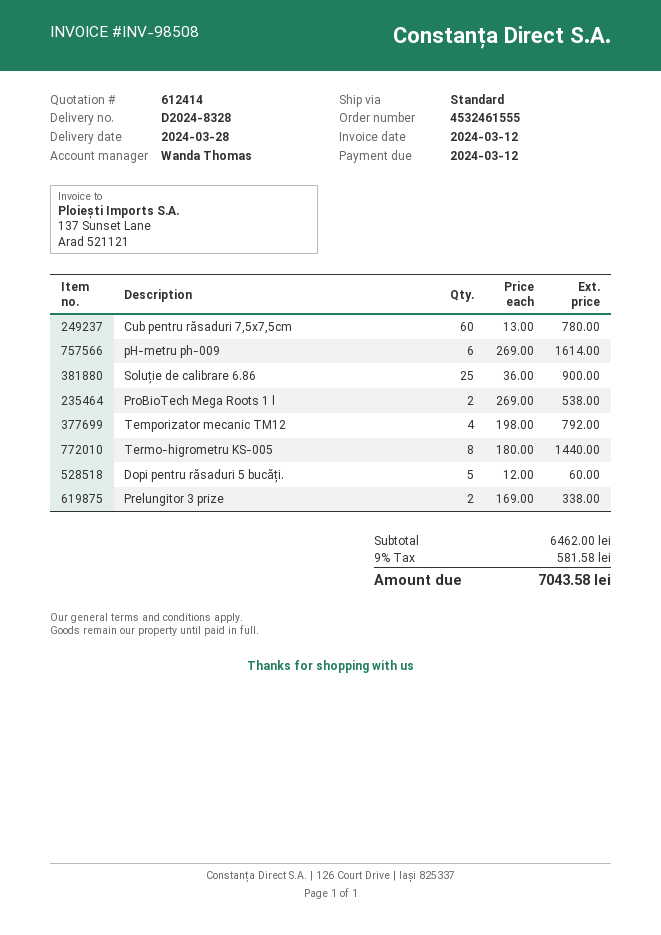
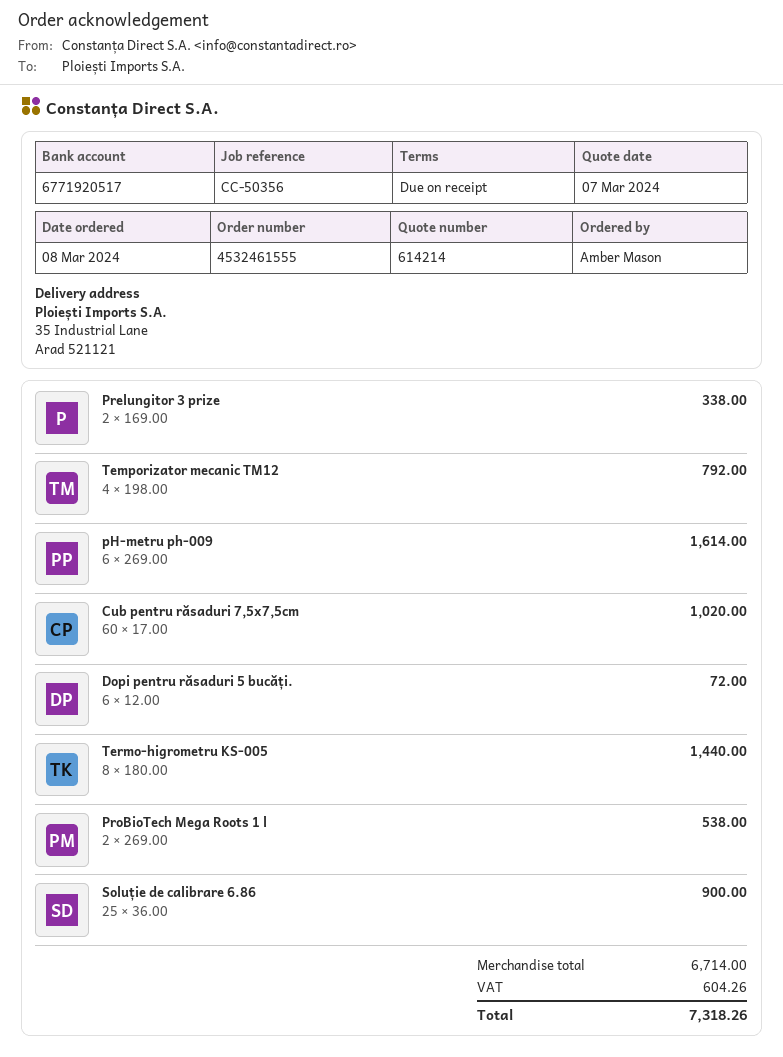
quote number: 612414 -> 614214
Cub pentru răsaduri 7,5x7,5cm: 60 x 13.00 = 780.00 -> 60 x 17.00 = 1020.00
Dopi pentru răsaduri 5 bucăți.: 5 x 12.00 = 60.00 -> 6 x 12.00 = 72.00
subtotal: 6462.00 -> 6714.00
tax: 581.58 -> 604.26
total: 7043.58 -> 7318.26

